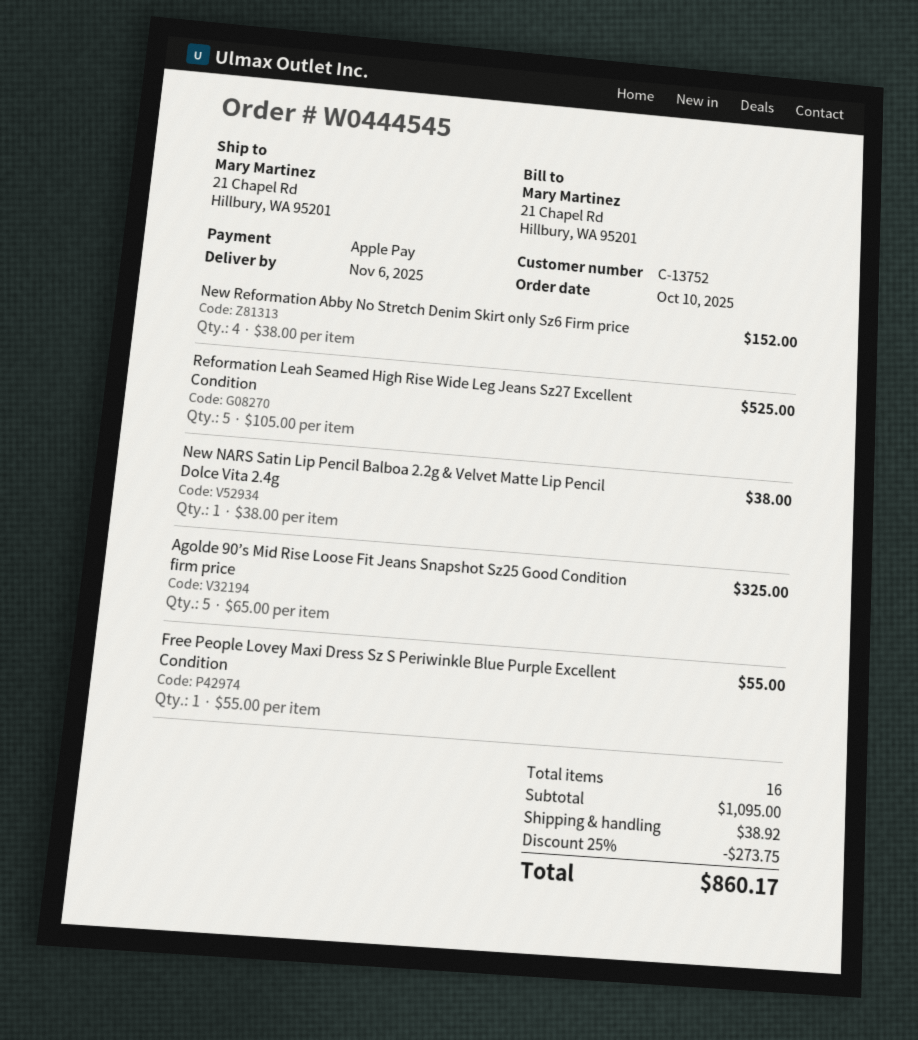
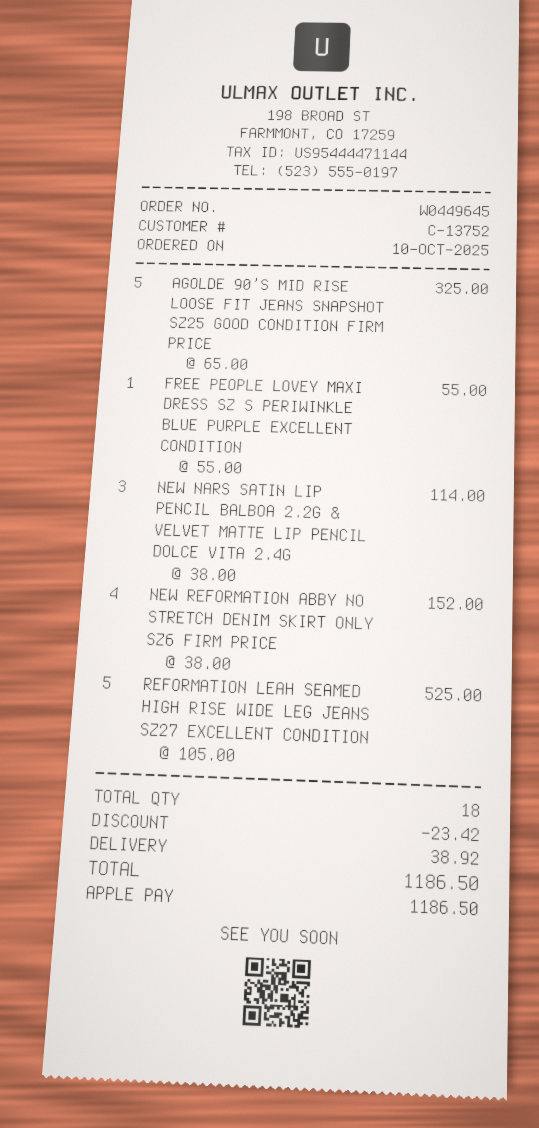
order number: W0444545 -> W0449645
New NARS Satin Lip Pencil Balboa 2.2g & Velvet Matte Lip Pencil Dolce Vita 2.4g: 1 x 38.00 = 38.00 -> 3 x 38.00 = 114.00
total quantity: 16 -> 18
discount: 273.75 -> 23.42
total: 860.17 -> 1186.50

